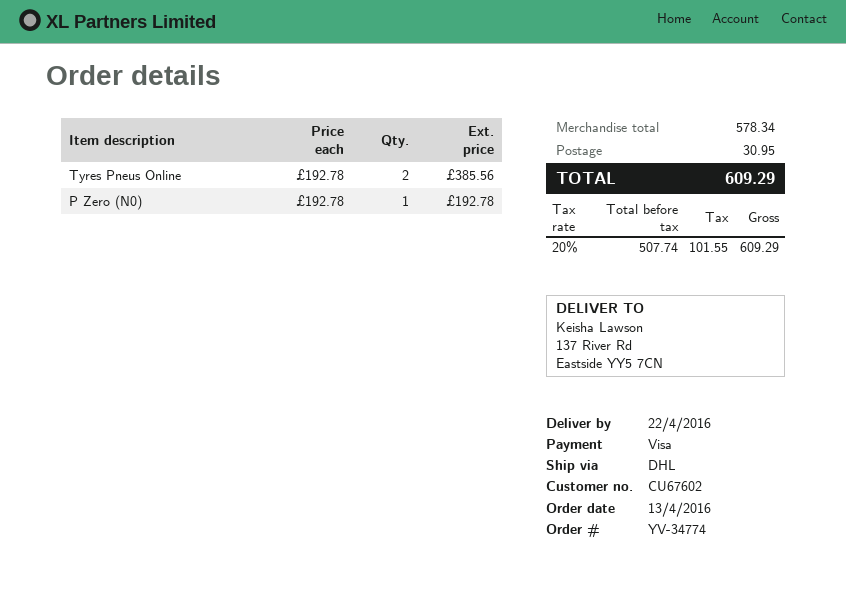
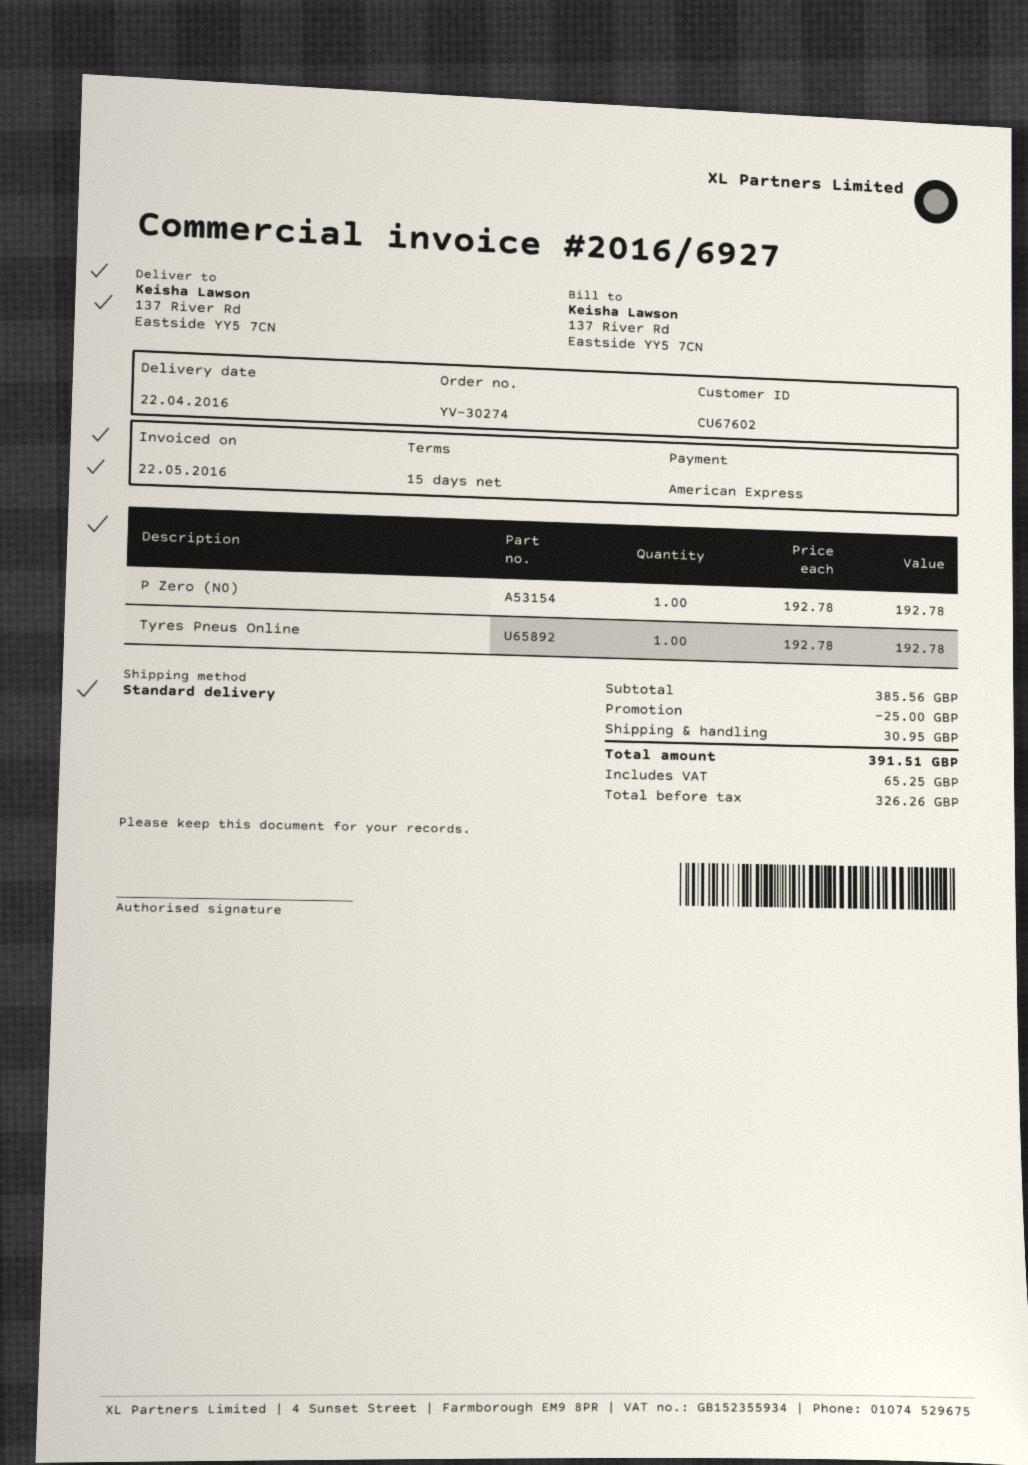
order number: YV-34774 -> YV-30274
payment method: Visa -> American Express
shipping method: DHL -> standard
Tyres Pneus Online: 2 x 192.78 = 385.56 -> 1 x 192.78 = 192.78
subtotal: 578.34 -> 385.56
discount: none -> 25.00
net: 507.74 -> 326.26
tax: 101.55 -> 65.25
total: 609.29 -> 391.51

